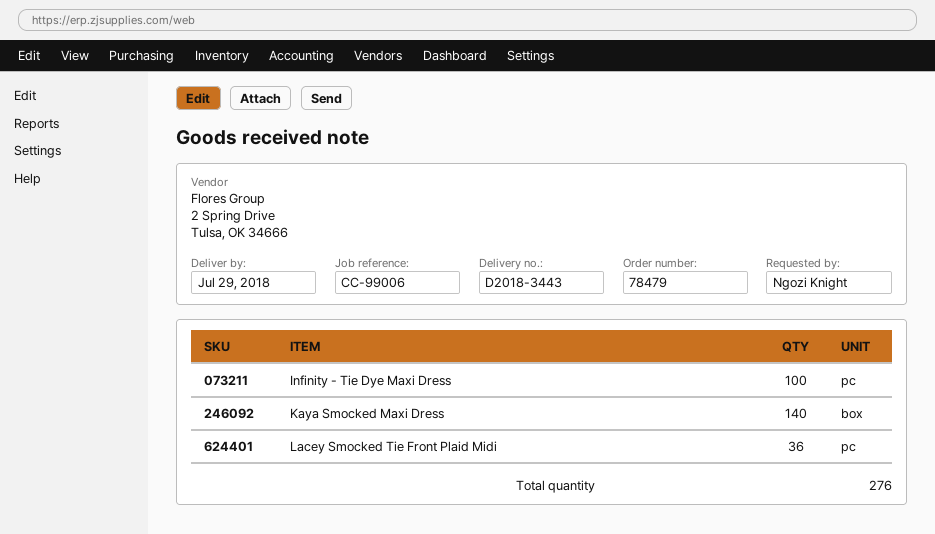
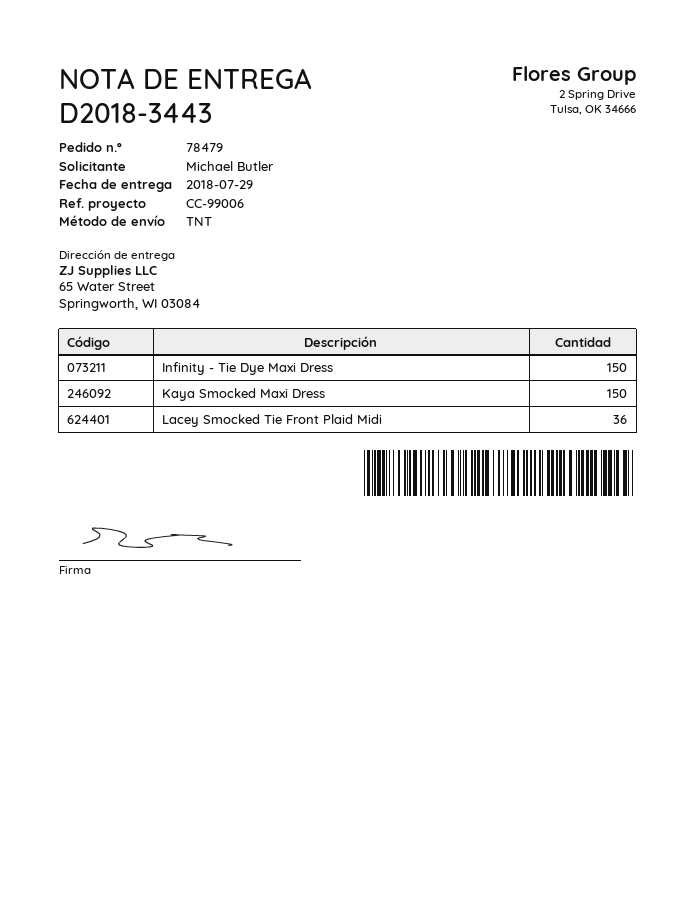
ordered by: Ngozi Knight -> Michael Butler
Infinity - Tie Dye Maxi Dress: 100 -> 150
Kaya Smocked Maxi Dress: 140 -> 150

